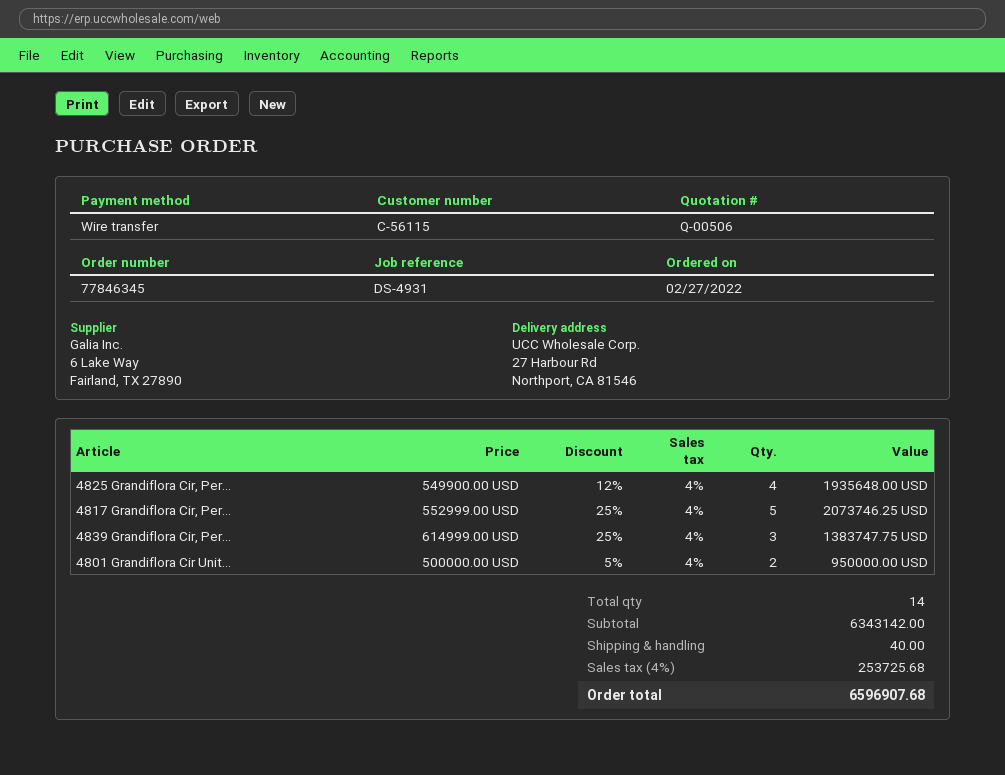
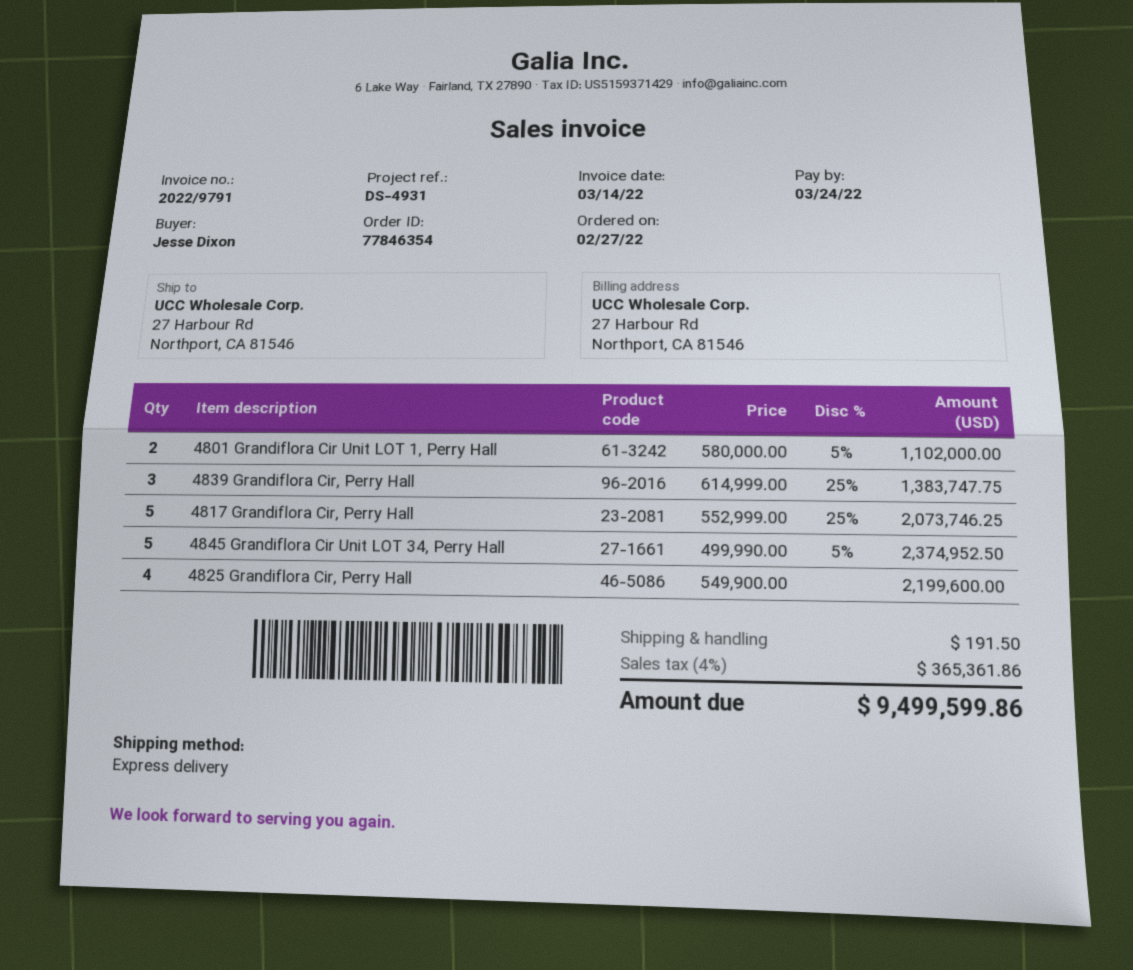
order number: 77846345 -> 77846354
4825 Grandiflora Cir, Per...: 4 x 549900.00 - 12% = 1935648.00 -> 4 x 549900.00 = 2199600.00
4801 Grandiflora Cir Unit...: 2 x 500000.00 - 5% = 950000.00 -> 2 x 580000.00 - 5% = 1102000.00
4845 Grandiflora Cir Unit LOT 34, Perry Hall: none -> 5 x 499990.00 - 5% = 2374952.50
shipping: 40.00 -> 191.50
tax: 4% = 253725.68 -> 4% = 365361.86
total: 6596907.68 -> 9499599.86

